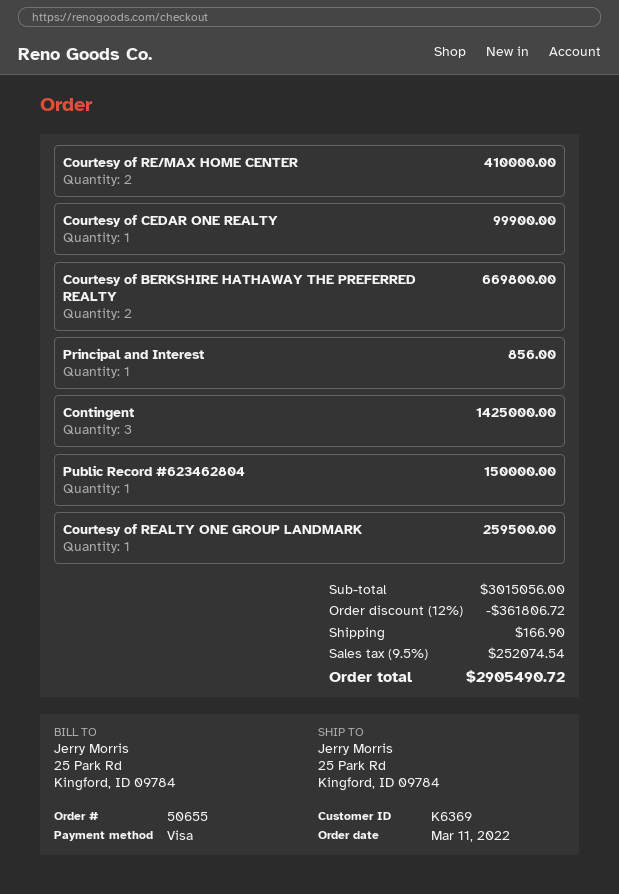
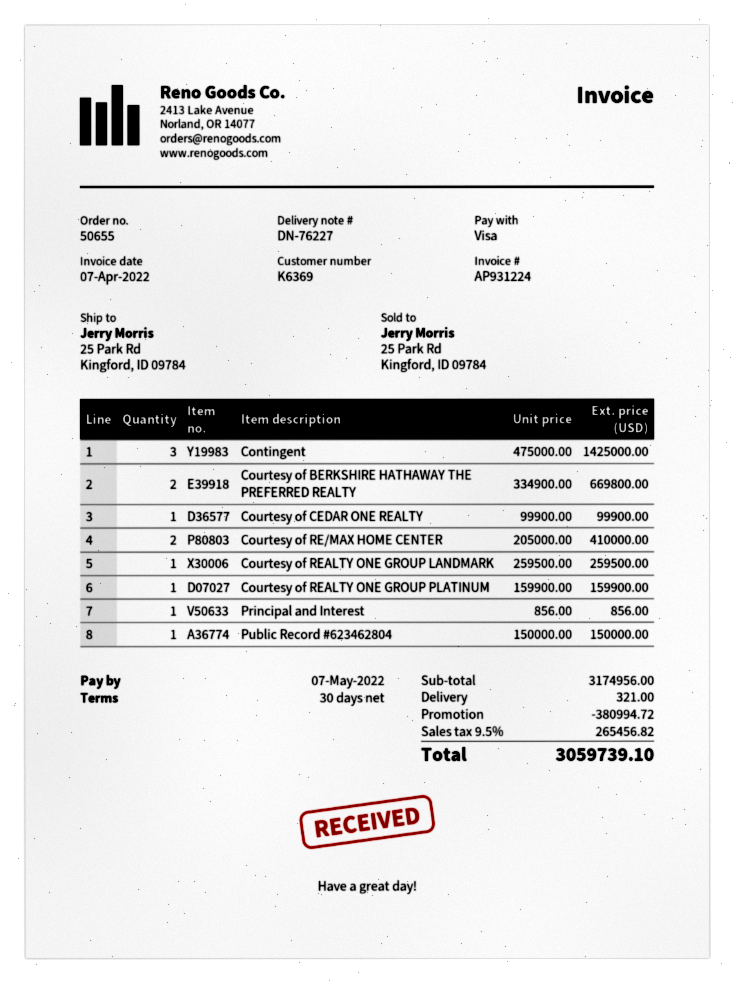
Courtesy of REALTY ONE GROUP PLATINUM: none -> 1 for 159900.00
subtotal: 3015056.00 -> 3174956.00
discount: 361806.72 -> 380994.72
shipping: 166.90 -> 321.00
tax: 9.5% = 252074.54 -> 9.5% = 265456.82
total: 2905490.72 -> 3059739.10

